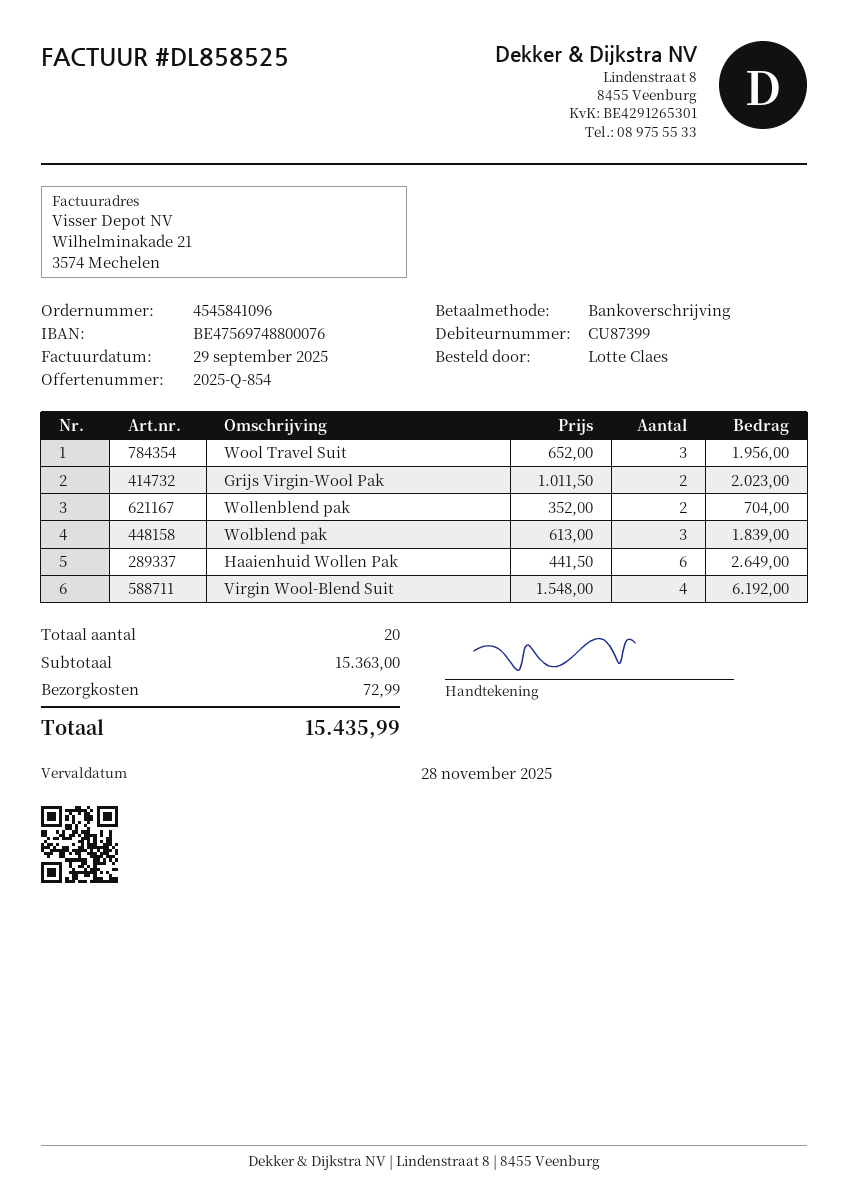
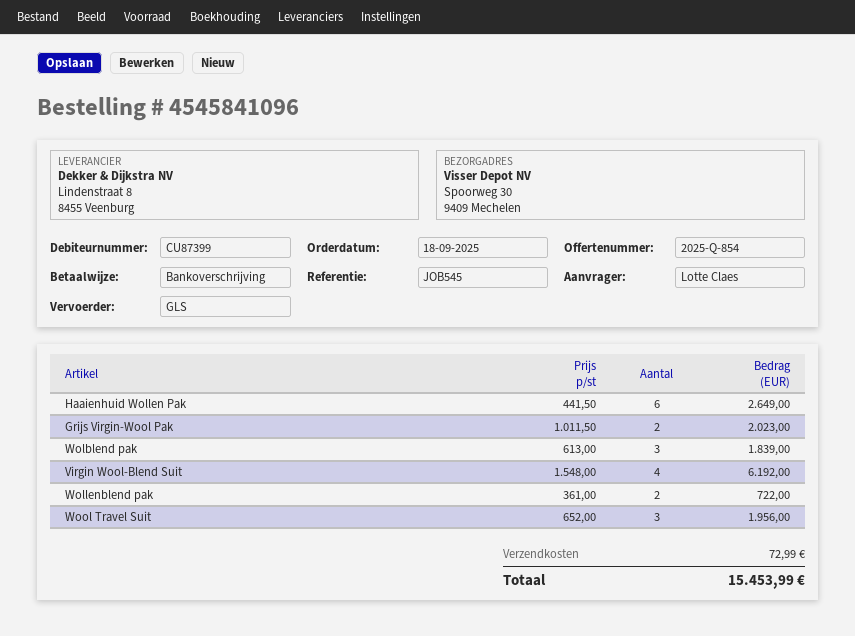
Wollenblend pak: 2 x 352.00 = 704.00 -> 2 x 361.00 = 722.00
total: 15435.99 -> 15453.99

